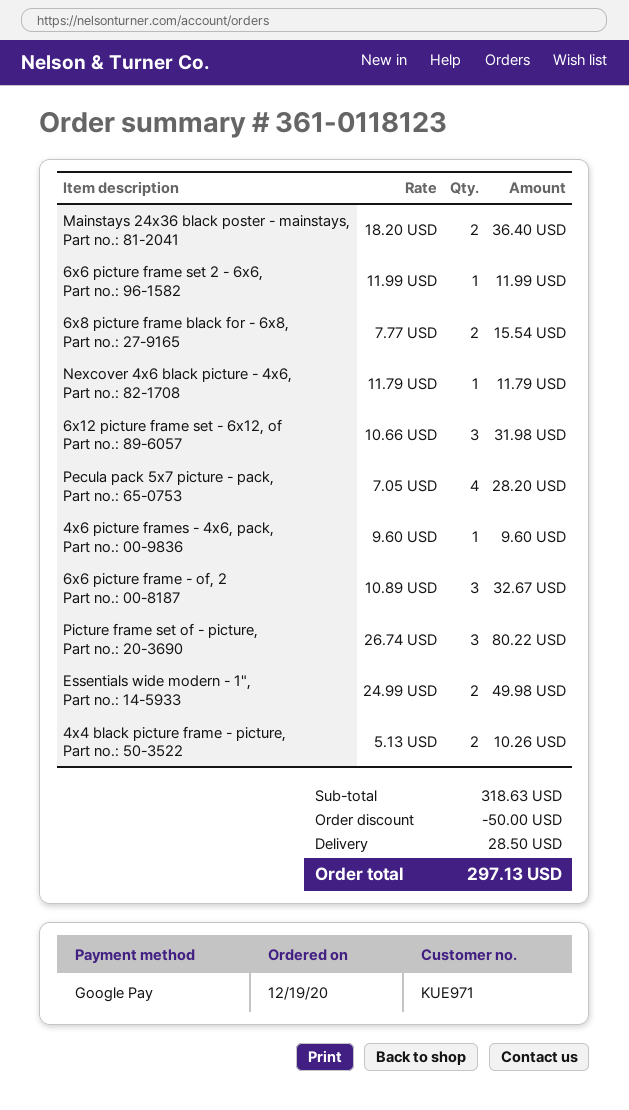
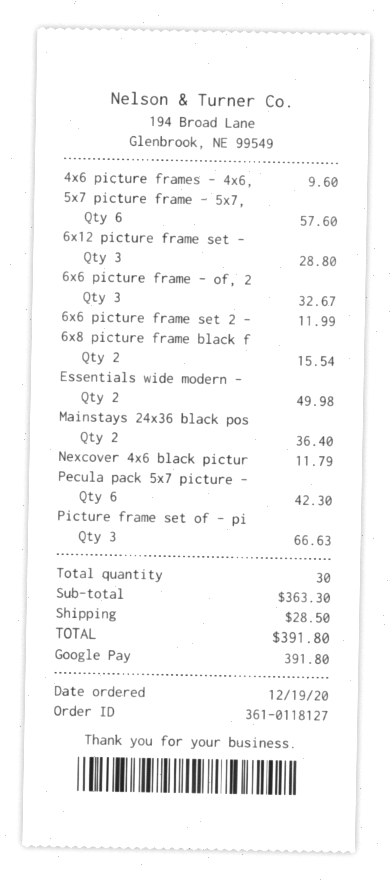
order number: 361-0118123 -> 361-0118127
6x12 picture frame set - 6x12, of: 3 for 31.98 -> 3 for 28.80
Pecula pack 5x7 picture - pack,: 4 for 28.20 -> 6 for 42.30
Picture frame set of - picture,: 3 for 80.22 -> 3 for 66.63
4x4 black picture frame - picture,: 2 for 10.26 -> none
5x7 picture frame - 5x7,: none -> 6 for 57.60
subtotal: 318.63 -> 363.30
discount: 50.00 -> none
total: 297.13 -> 391.80

